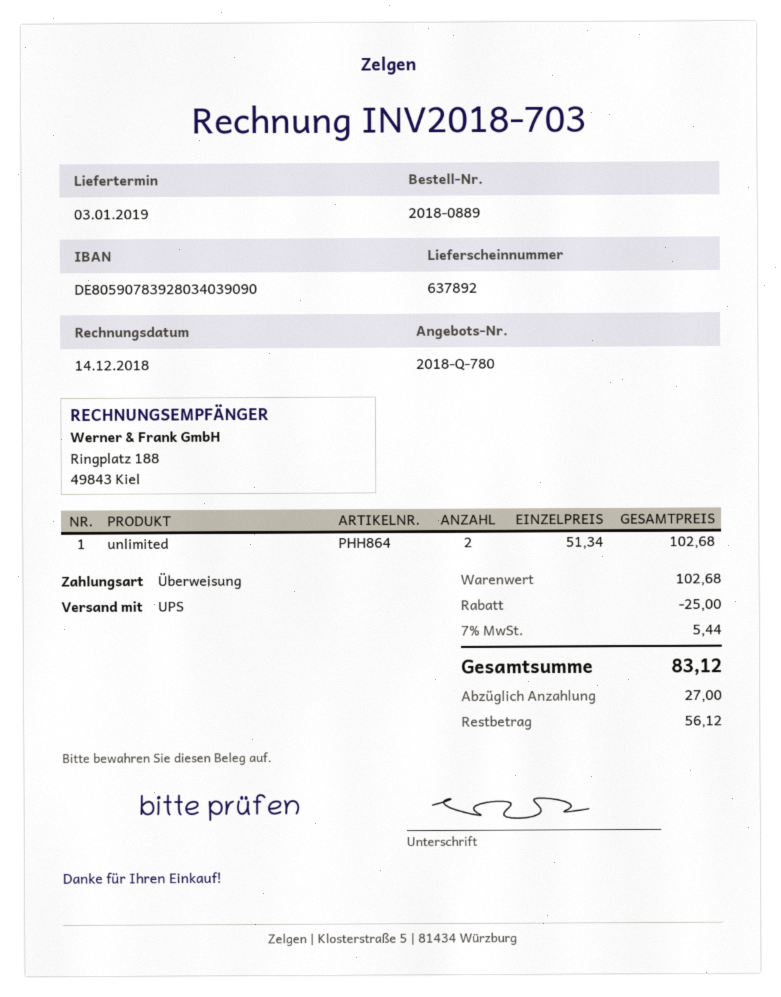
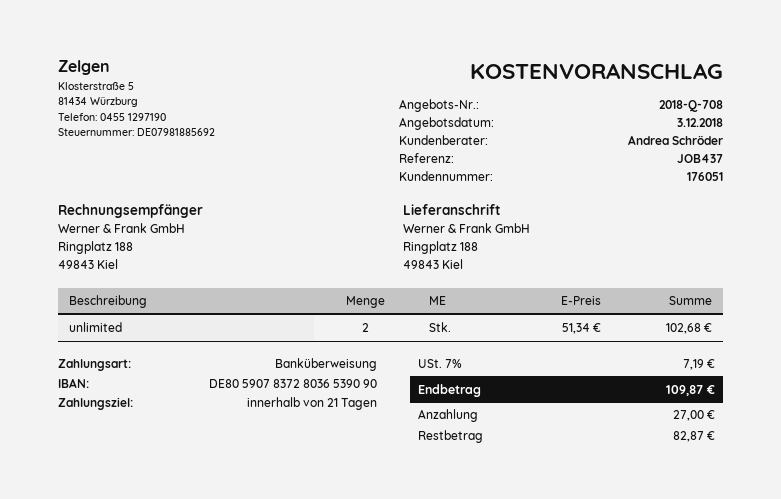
quote number: 2018-Q-780 -> 2018-Q-708
bank account: DE80590783928034039090 -> DE80590783728036539090
discount: 25.00 -> none
tax: 7% = 5.44 -> 7% = 7.19
total: 83.12 -> 109.87
balance: 56.12 -> 82.87

